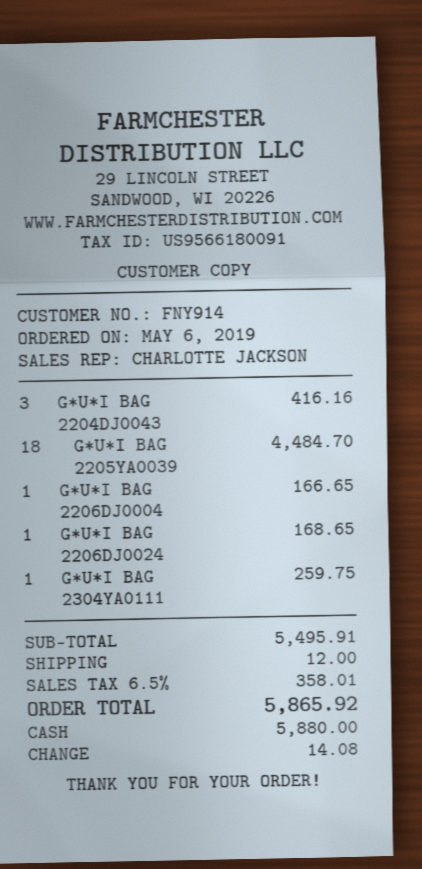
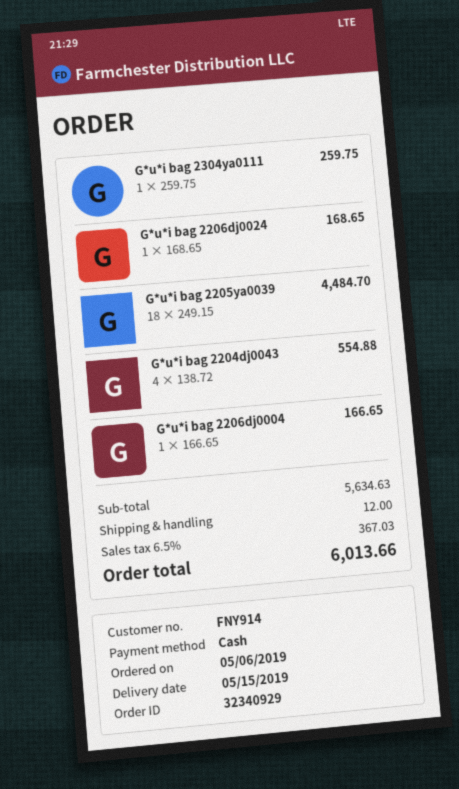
G*U*I BAG 2204DJ0043: 3 for 416.16 -> 4 for 554.88
subtotal: 5495.91 -> 5634.63
tax: 6.5% = 358.01 -> 6.5% = 367.03
total: 5865.92 -> 6013.66

